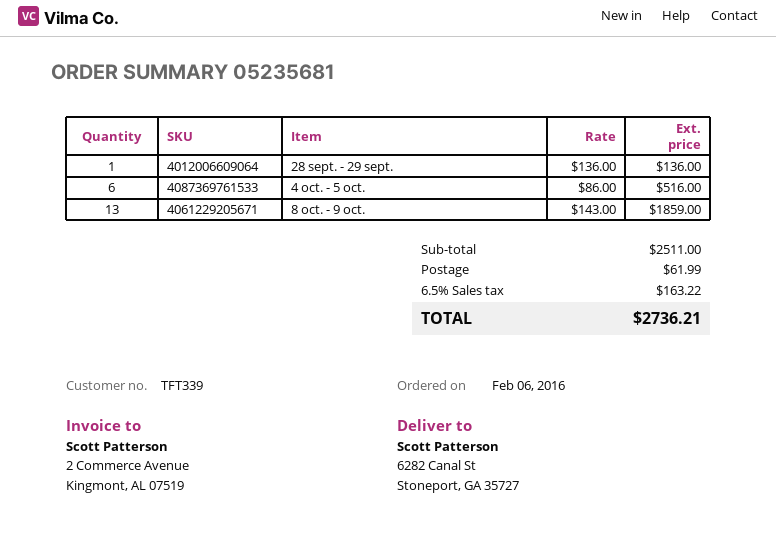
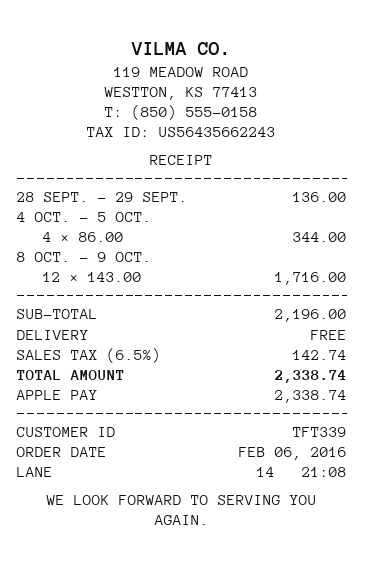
4 oct. - 5 oct.: 6 x 86.00 = 516.00 -> 4 x 86.00 = 344.00
8 oct. - 9 oct.: 13 x 143.00 = 1859.00 -> 12 x 143.00 = 1716.00
subtotal: 2511.00 -> 2196.00
shipping: 61.99 -> 0.00
tax: 6.5% = 163.22 -> 6.5% = 142.74
total: 2736.21 -> 2338.74

